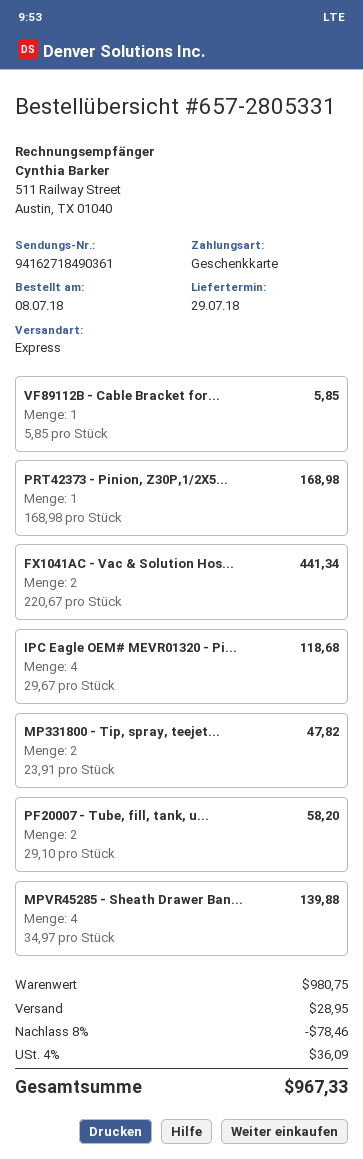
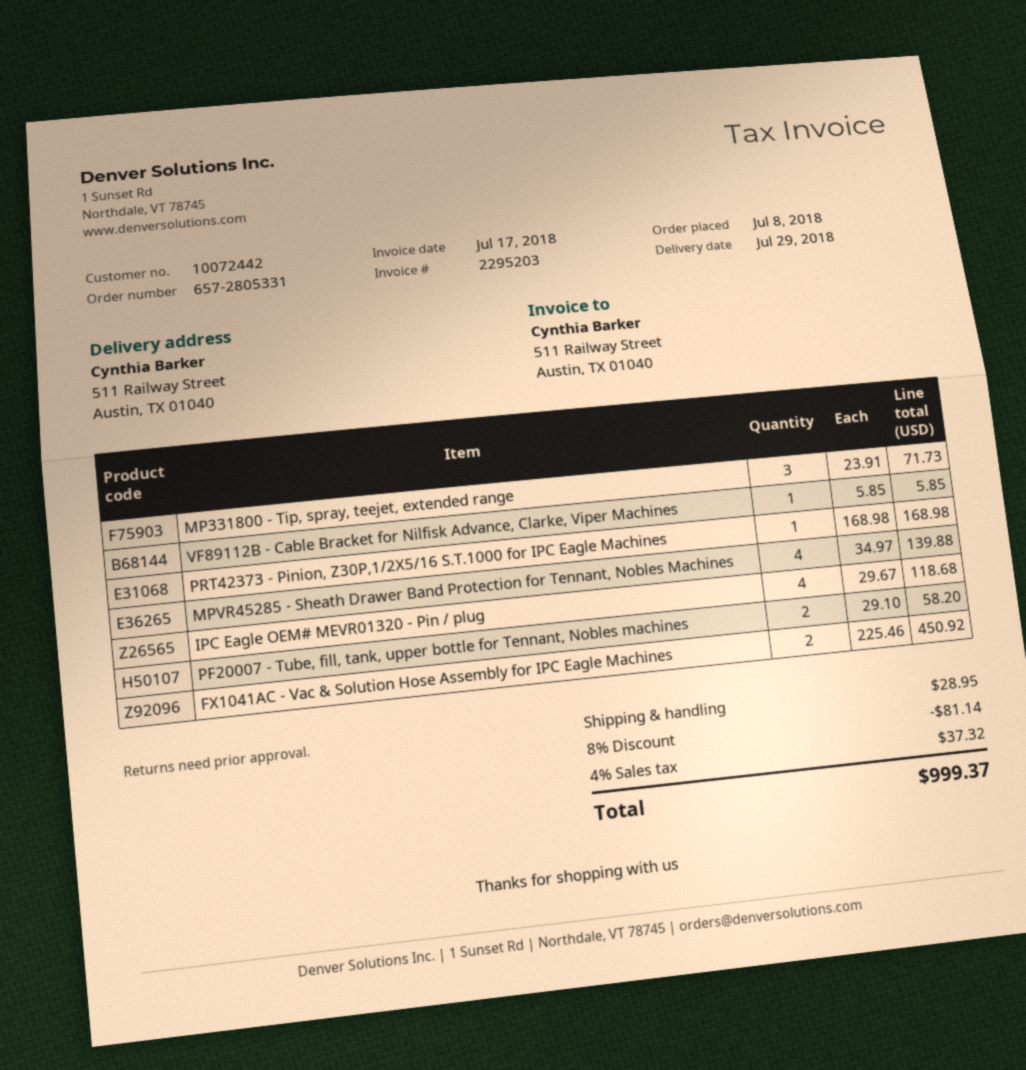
FX1041AC - Vac & Solution Hos...: 2 x 220.67 = 441.34 -> 2 x 225.46 = 450.92
MP331800 - Tip, spray, teejet...: 2 x 23.91 = 47.82 -> 3 x 23.91 = 71.73
discount: 8% = 78.46 -> 8% = 81.14
tax: 4% = 36.09 -> 4% = 37.32
total: 967.33 -> 999.37

